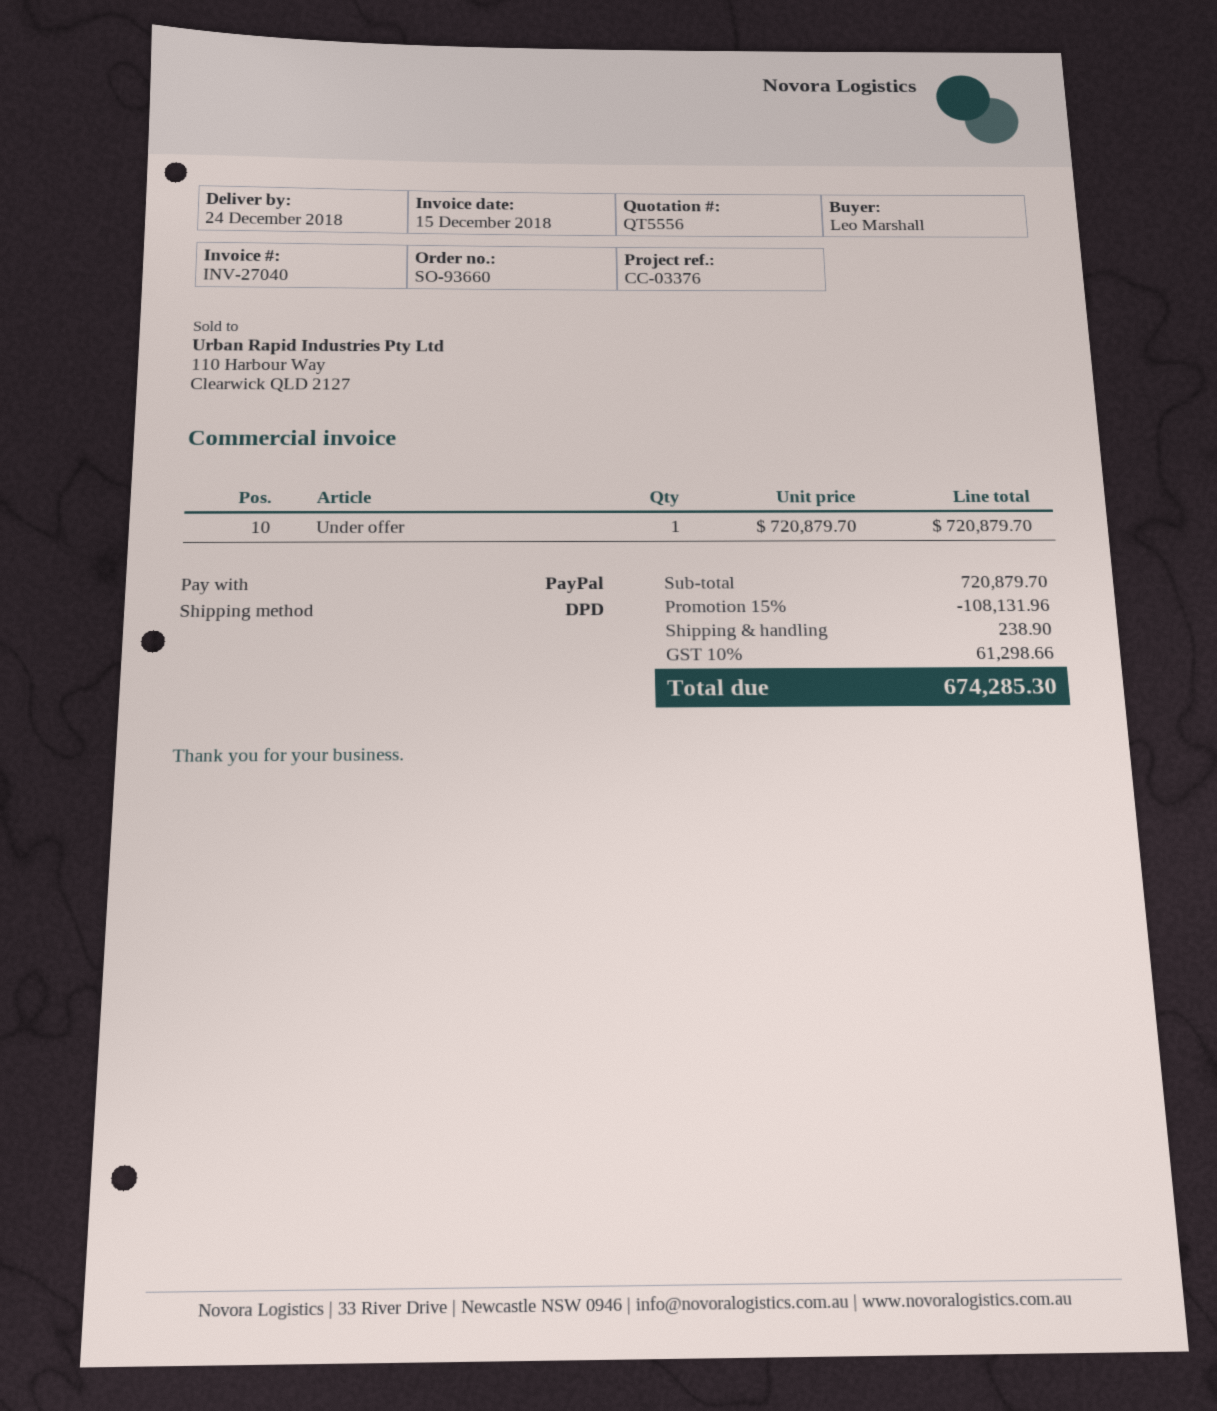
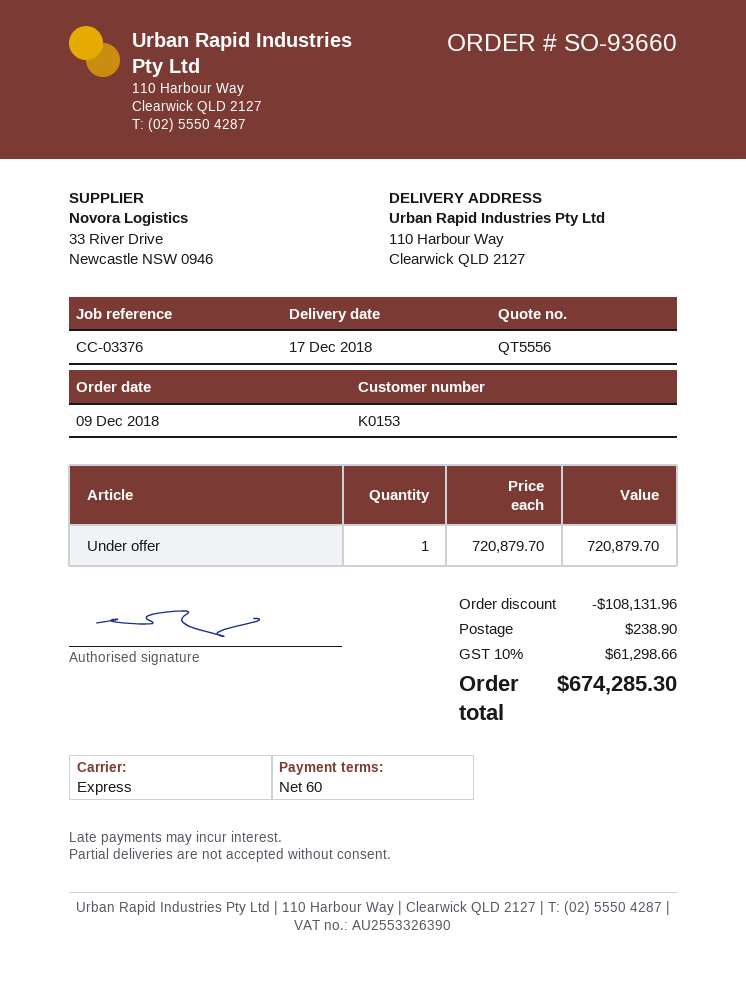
delivery date: 2018-12-24 -> 2018-12-17
shipping method: DPD -> express

